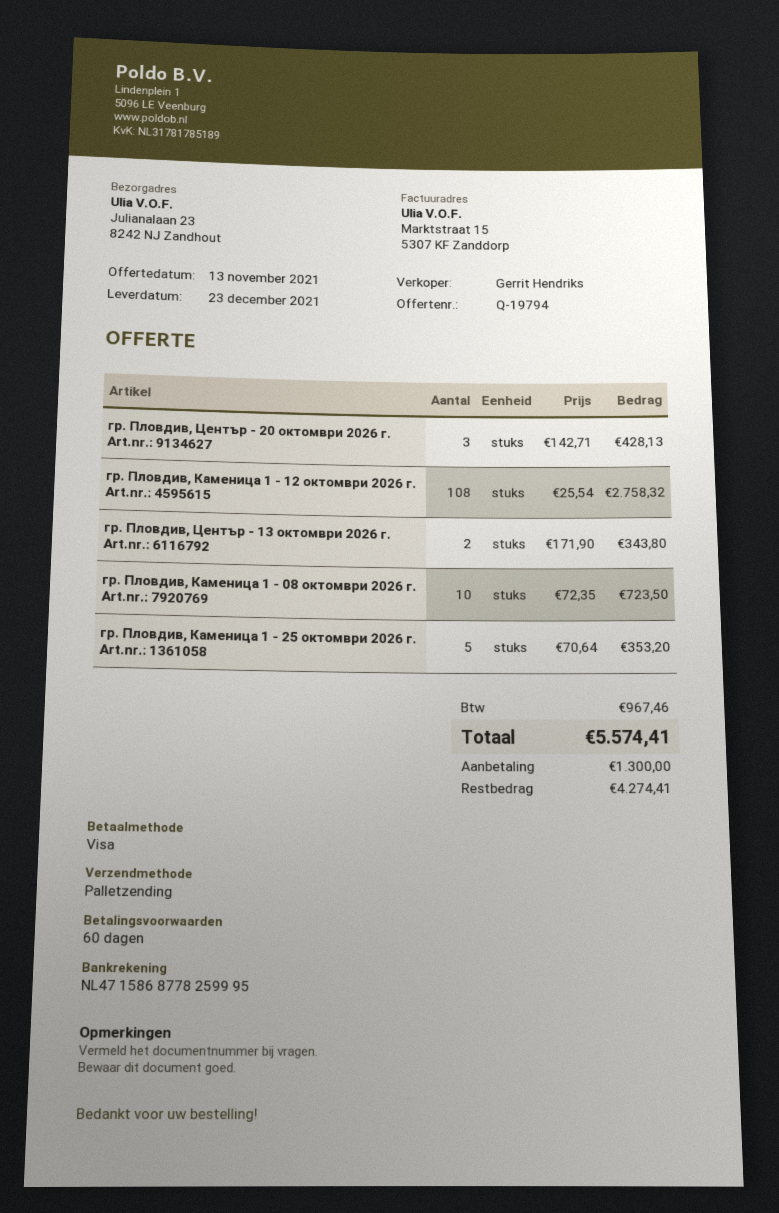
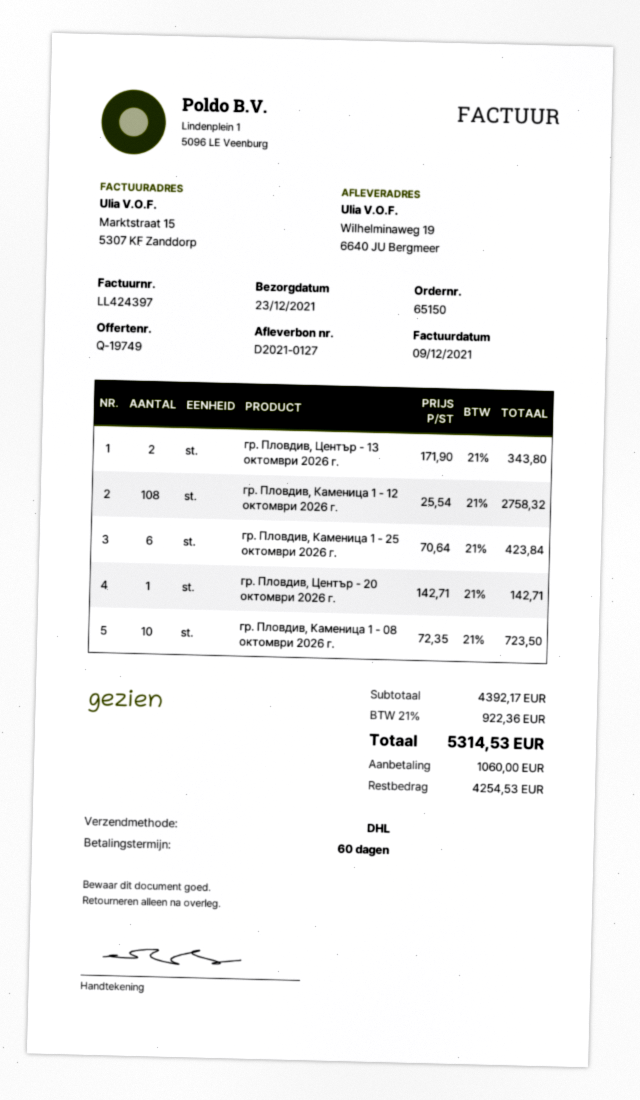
quote number: Q-19794 -> Q-19749
shipping method: pallet freight -> DHL
ship to: Julianalaan 23, 8242 NJ Zandhout -> Wilhelminaweg 19, 6640 JU Bergmeer
гр. Пловдив, Център - 20 октомври 2026 г.: 3 x 142.71 = 428.13 -> 1 x 142.71 = 142.71
гр. Пловдив, Каменица 1 - 25 октомври 2026 г.: 5 x 70.64 = 353.20 -> 6 x 70.64 = 423.84
tax: 967.46 -> 922.36
total: 5574.41 -> 5314.53
deposit: 1300.00 -> 1060.00
balance: 4274.41 -> 4254.53

